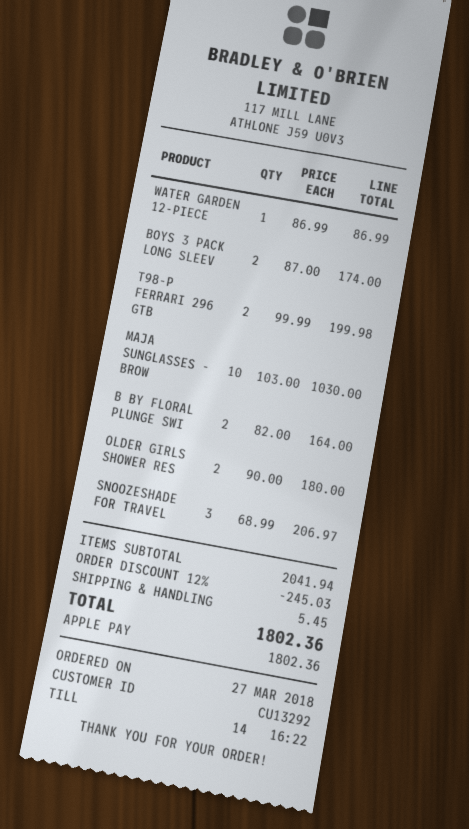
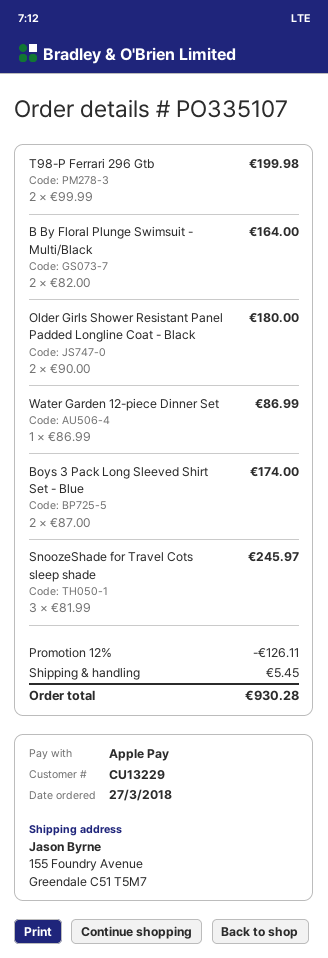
customer number: CU13292 -> CU13229
MAJA SUNGLASSES - BROW: 10 x 103.00 = 1030.00 -> none
SNOOZESHADE FOR TRAVEL: 3 x 68.99 = 206.97 -> 3 x 81.99 = 245.97
discount: 12% = 245.03 -> 12% = 126.11
total: 1802.36 -> 930.28

